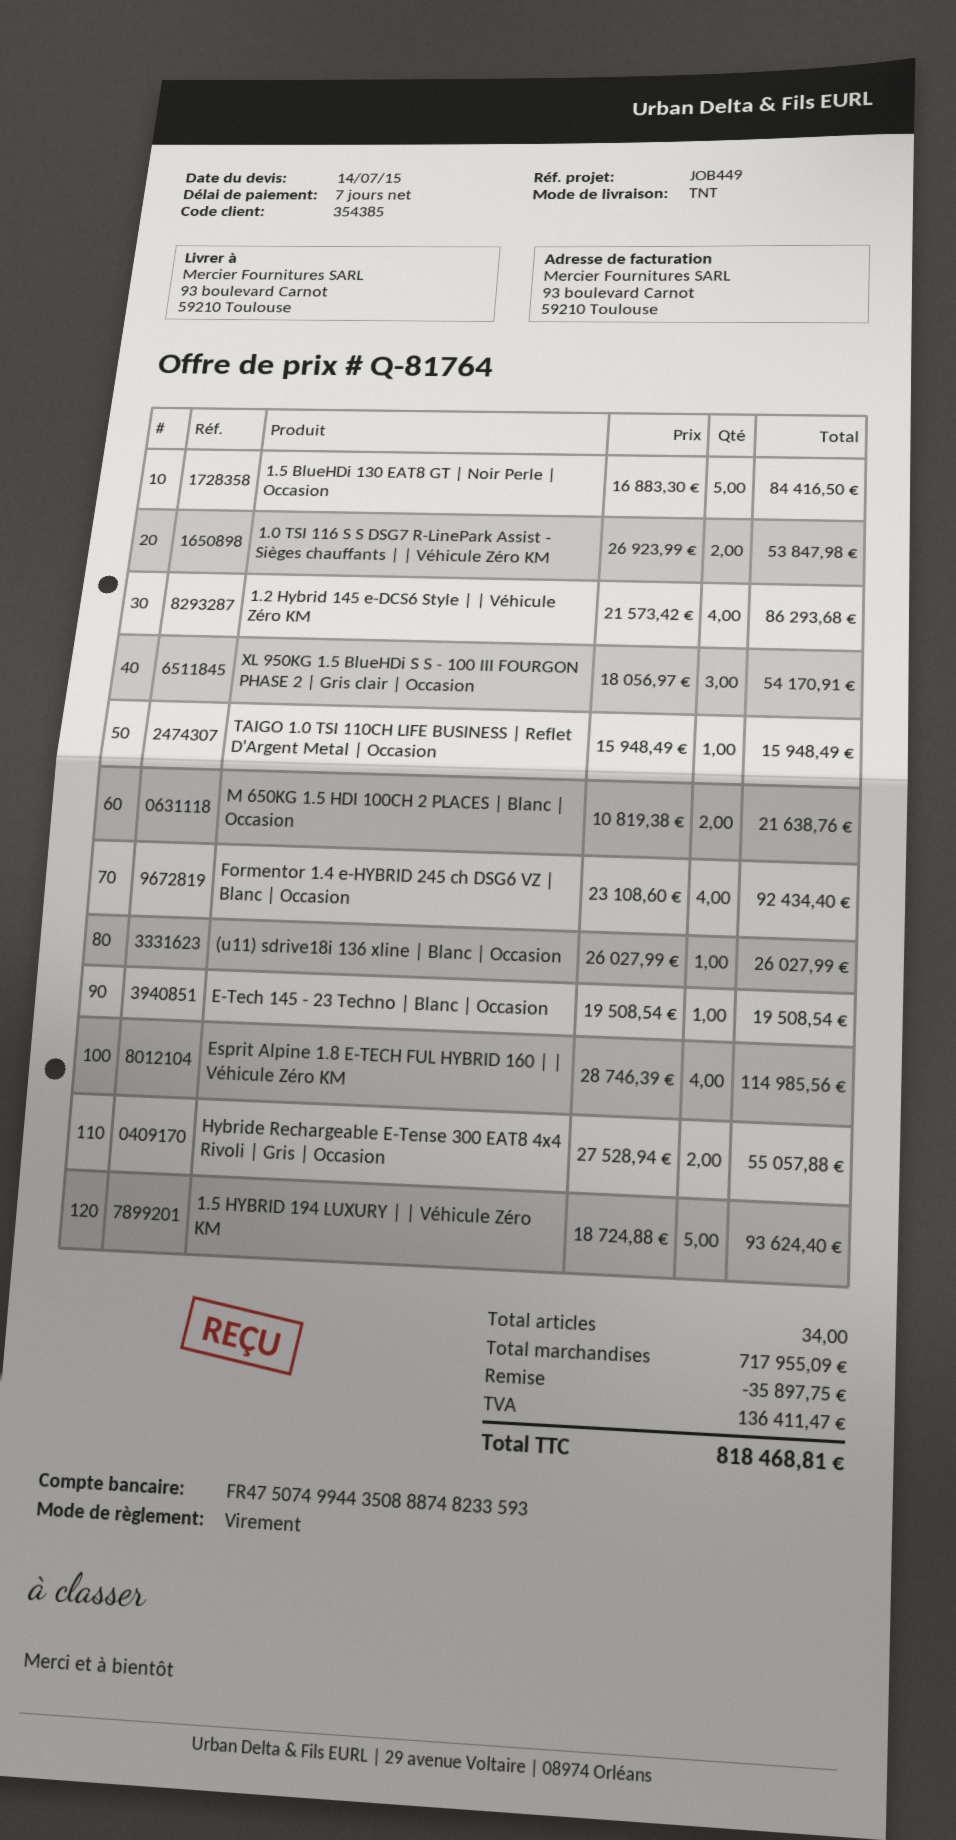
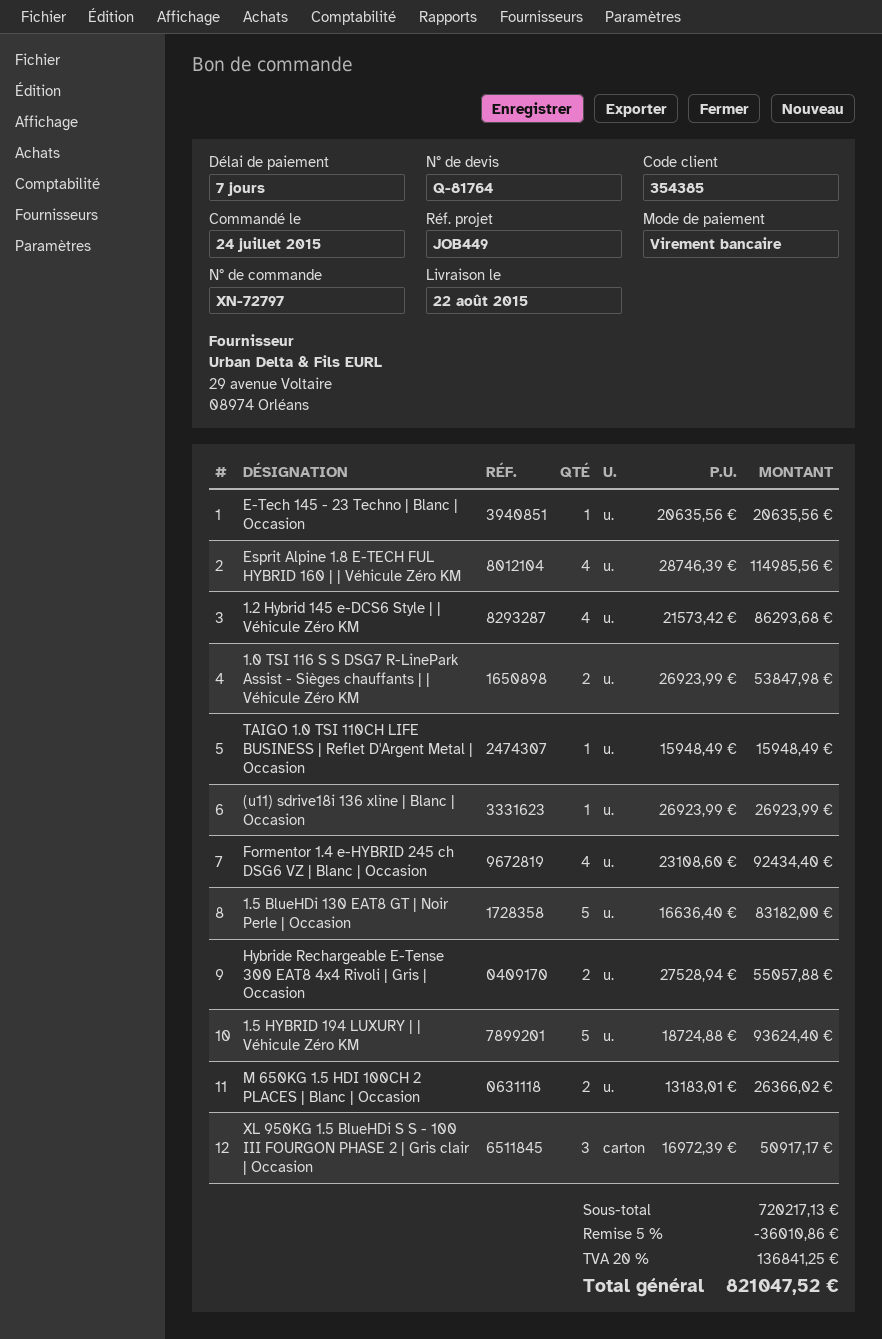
1.5 BlueHDi 130 EAT8 GT | Noir Perle | Occasion: 5 x 16883.30 = 84416.50 -> 5 x 16636.40 = 83182.00
XL 950KG 1.5 BlueHDi S S - 100 III FOURGON PHASE 2 | Gris clair | Occasion: 3 x 18056.97 = 54170.91 -> 3 x 16972.39 = 50917.17
M 650KG 1.5 HDI 100CH 2 PLACES | Blanc | Occasion: 2 x 10819.38 = 21638.76 -> 2 x 13183.01 = 26366.02
(u11) sdrive18i 136 xline | Blanc | Occasion: 1 x 26027.99 = 26027.99 -> 1 x 26923.99 = 26923.99
E-Tech 145 - 23 Techno | Blanc | Occasion: 1 x 19508.54 = 19508.54 -> 1 x 20635.56 = 20635.56
subtotal: 717955.09 -> 720217.13
discount: 35897.75 -> 36010.86
tax: 136411.47 -> 136841.25
total: 818468.81 -> 821047.52

